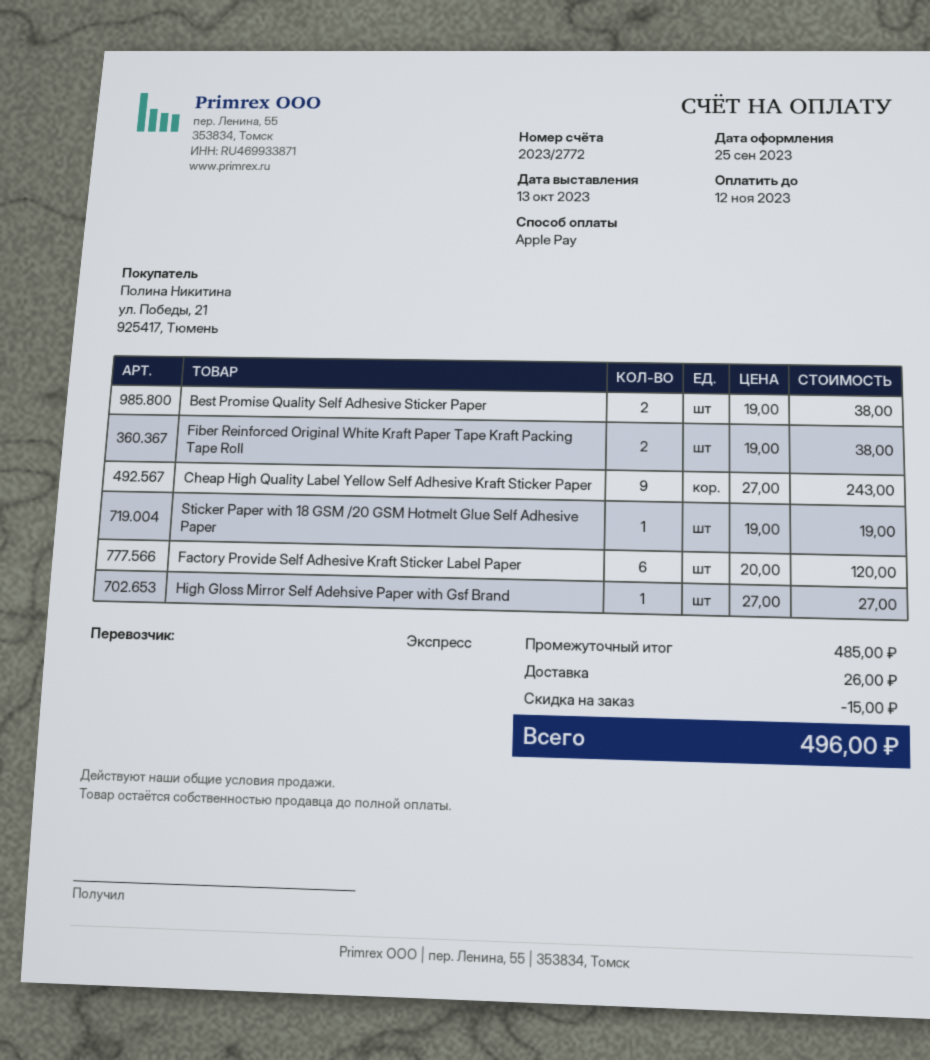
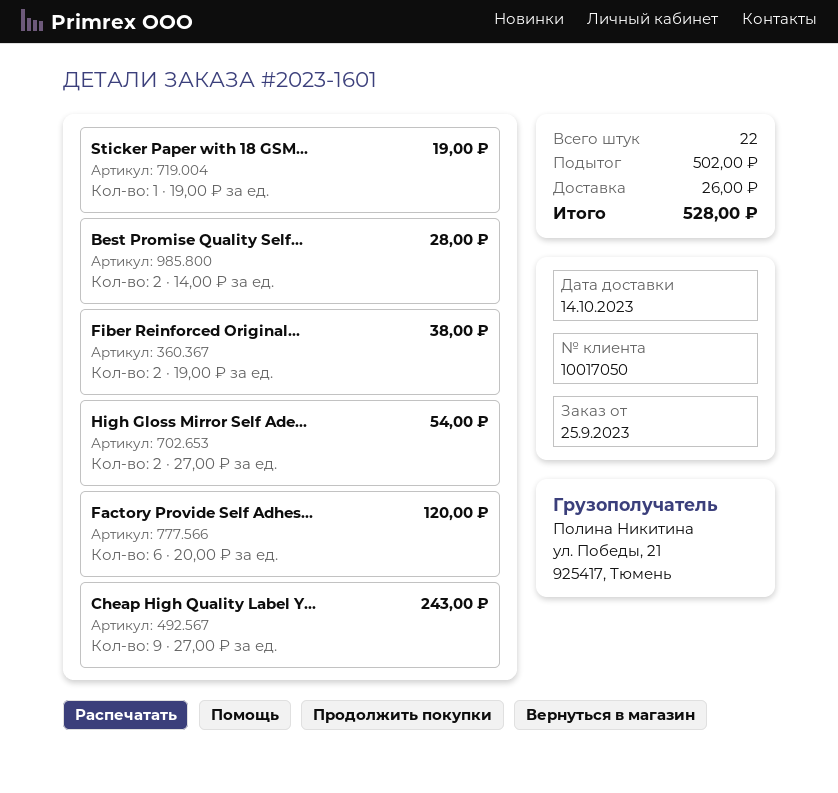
Best Promise Quality Self Adhesive Sticker Paper: 2 x 19.00 = 38.00 -> 2 x 14.00 = 28.00
High Gloss Mirror Self Adehsive Paper with Gsf Brand: 1 x 27.00 = 27.00 -> 2 x 27.00 = 54.00
subtotal: 485.00 -> 502.00
discount: 15.00 -> none
total: 496.00 -> 528.00

